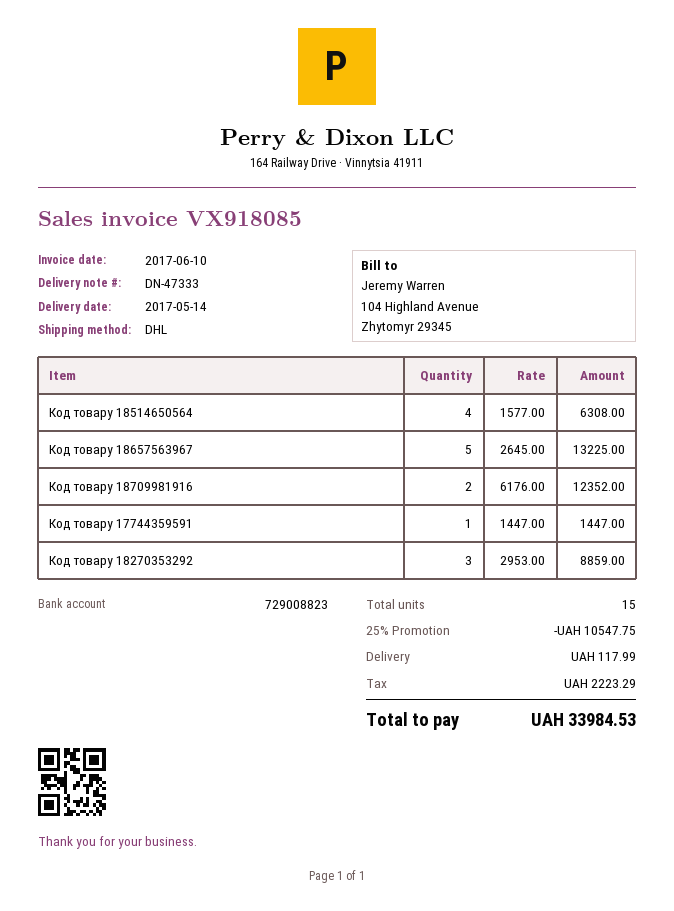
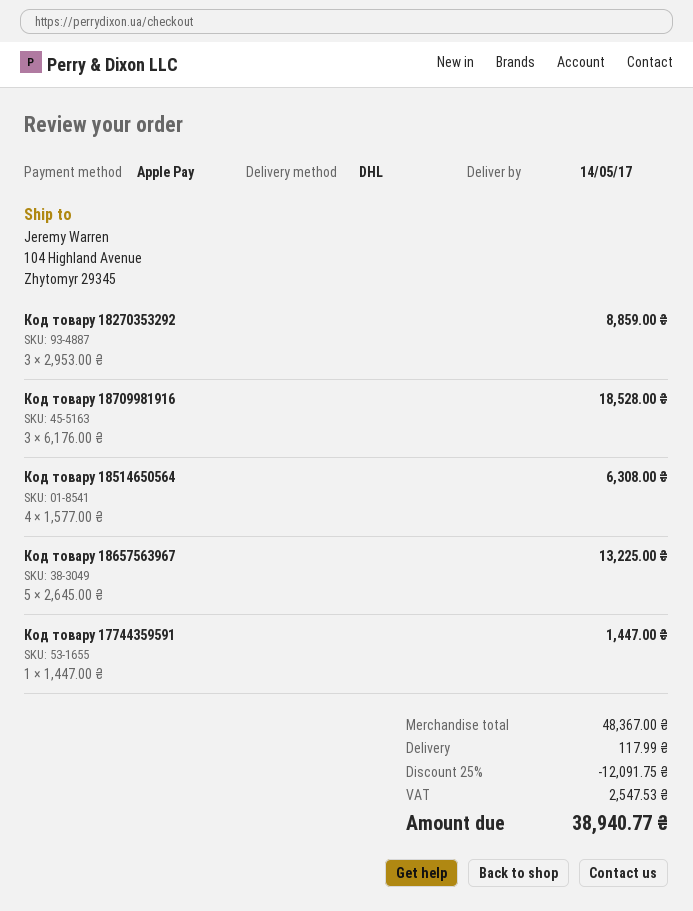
Код товару 18709981916: 2 x 6176.00 = 12352.00 -> 3 x 6176.00 = 18528.00
discount: 25% = 10547.75 -> 25% = 12091.75
tax: 2223.29 -> 2547.53
total: 33984.53 -> 38940.77

